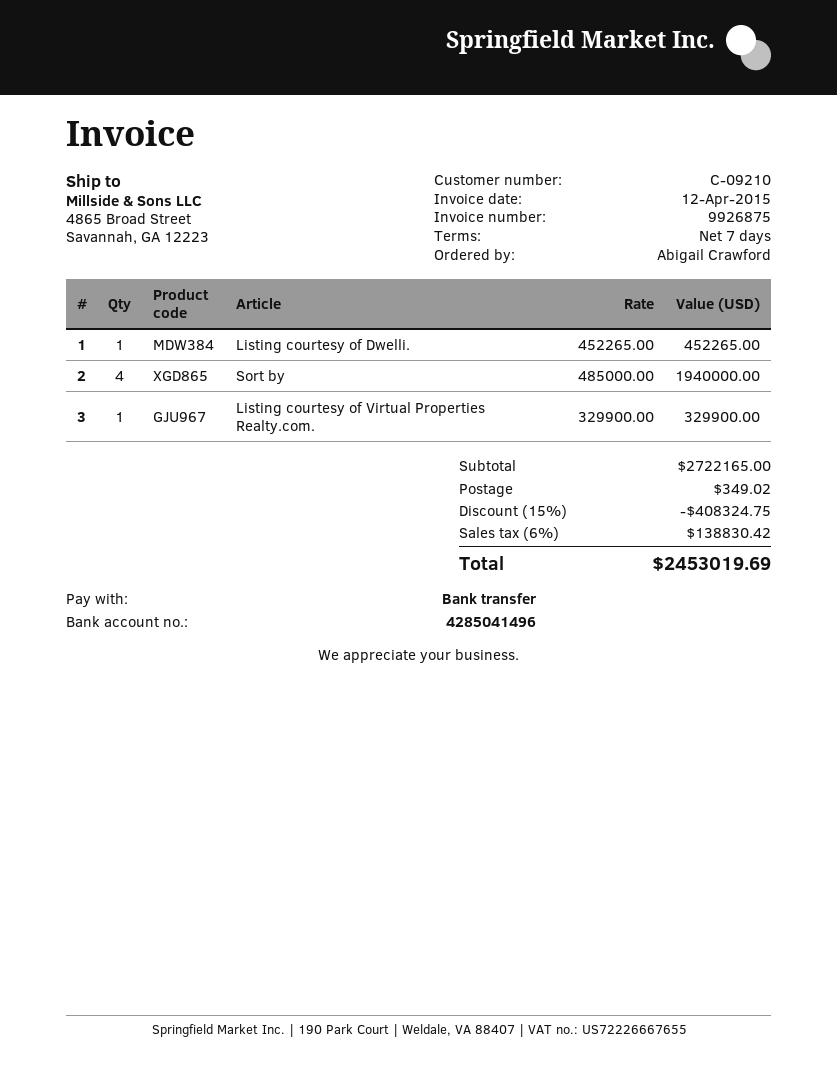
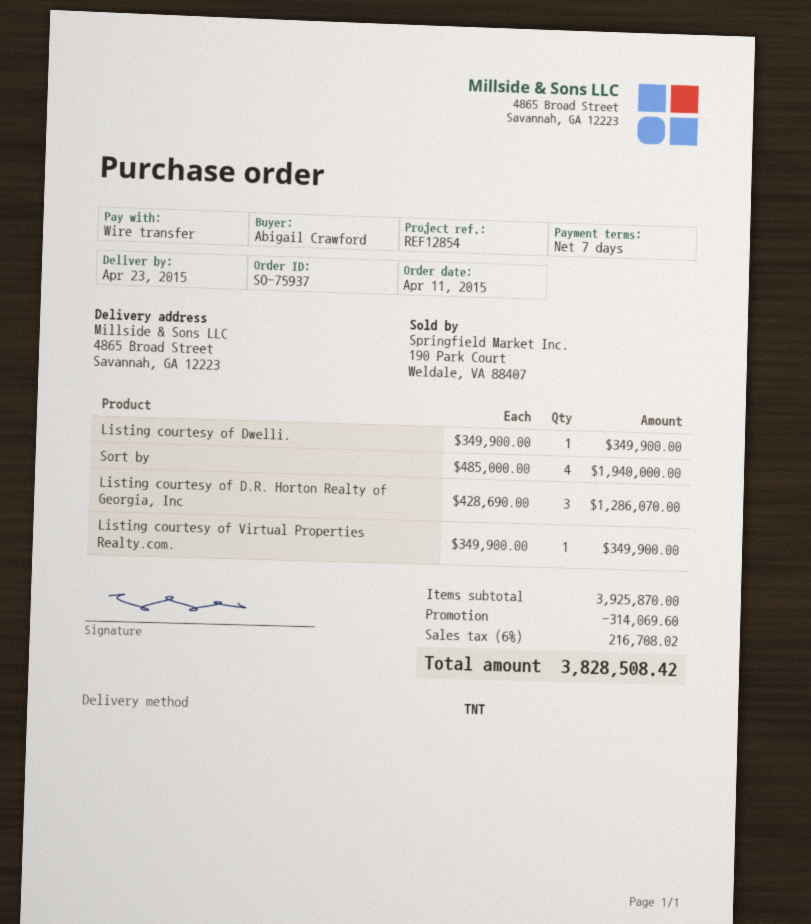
Listing courtesy of Dwelli.: 1 x 452265.00 = 452265.00 -> 1 x 349900.00 = 349900.00
Listing courtesy of Virtual Properties Realty.com.: 1 x 329900.00 = 329900.00 -> 1 x 349900.00 = 349900.00
Listing courtesy of D.R. Horton Realty of Georgia, Inc: none -> 3 x 428690.00 = 1286070.00
subtotal: 2722165.00 -> 3925870.00
discount: 408324.75 -> 314069.60
shipping: 349.02 -> none
tax: 6% = 138830.42 -> 6% = 216708.02
total: 2453019.69 -> 3828508.42

